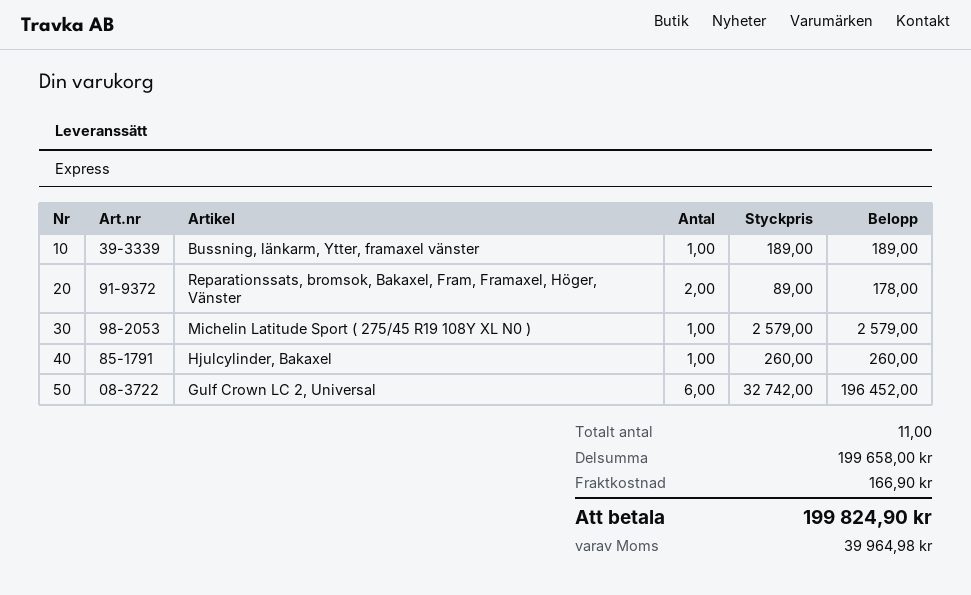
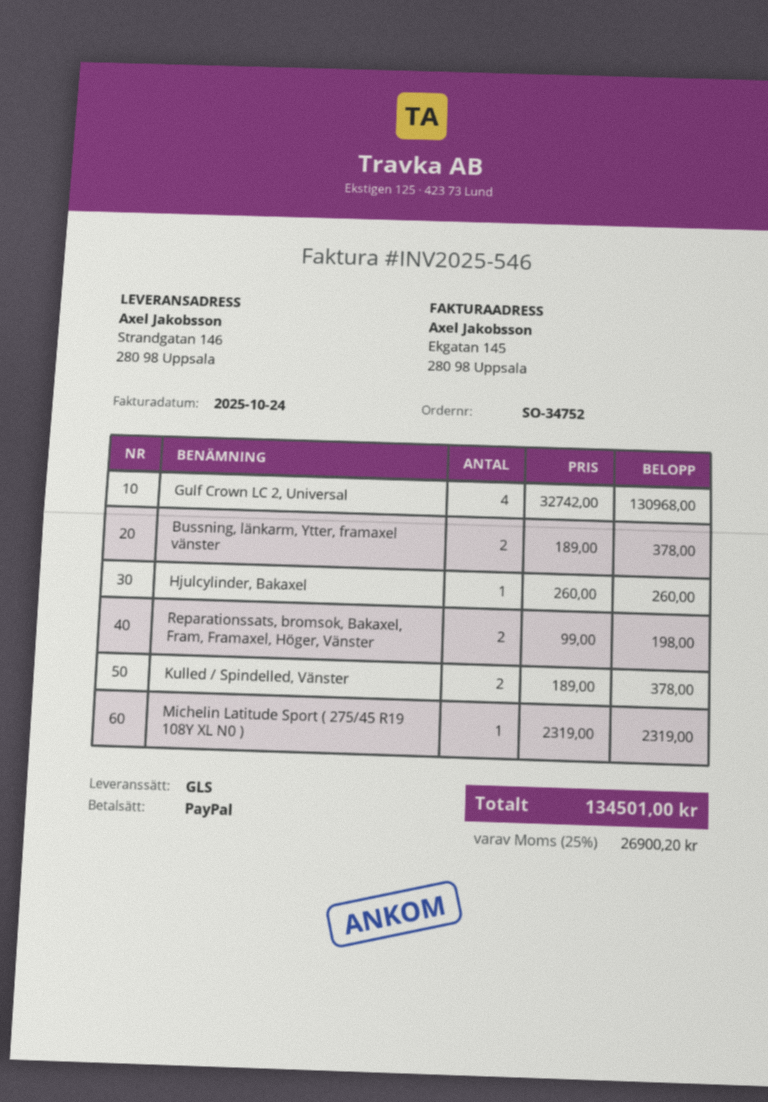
shipping method: express -> GLS
Bussning, länkarm, Ytter, framaxel vänster: 1 x 189.00 = 189.00 -> 2 x 189.00 = 378.00
Reparationssats, bromsok, Bakaxel, Fram, Framaxel, Höger, Vänster: 2 x 89.00 = 178.00 -> 2 x 99.00 = 198.00
Michelin Latitude Sport ( 275/45 R19 108Y XL N0 ): 1 x 2579.00 = 2579.00 -> 1 x 2319.00 = 2319.00
Gulf Crown LC 2, Universal: 6 x 32742.00 = 196452.00 -> 4 x 32742.00 = 130968.00
Kulled / Spindelled, Vänster: none -> 2 x 189.00 = 378.00
shipping: 166.90 -> none
tax: 39964.98 -> 26900.20
total: 199824.90 -> 134501.00

